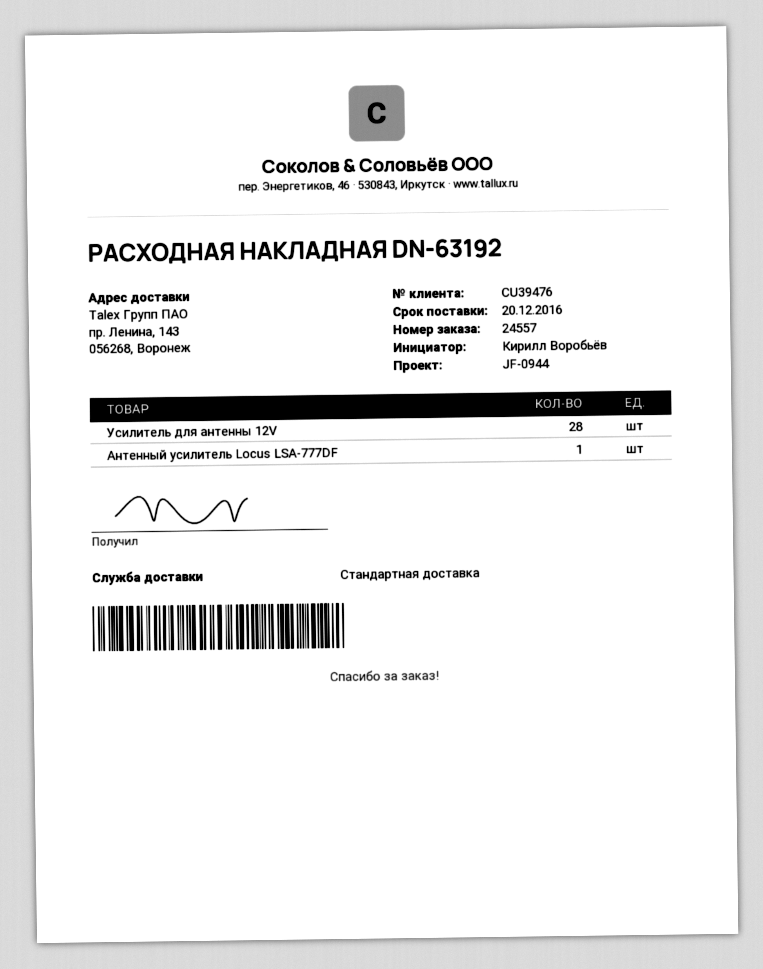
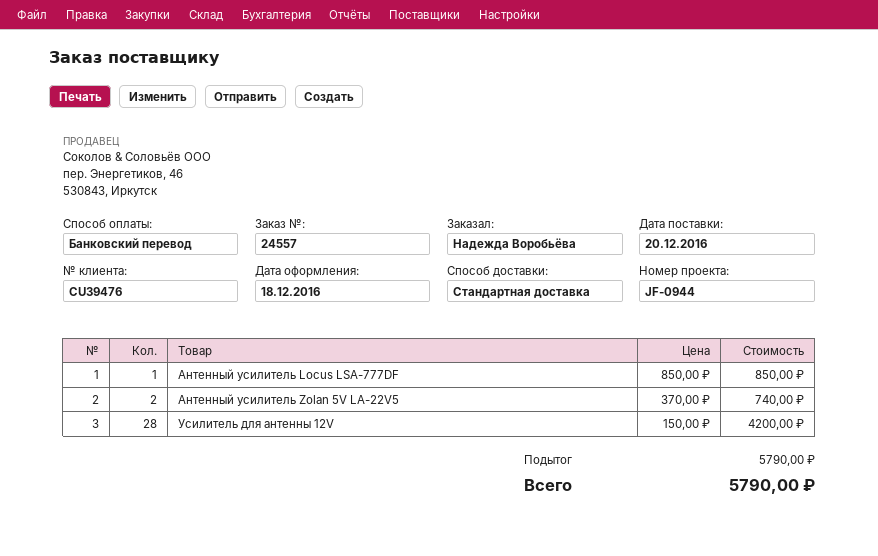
ordered by: Кирилл Воробьёв -> Надежда Воробьёва
Антенный усилитель Zolan 5V LA-22V5: none -> 2

